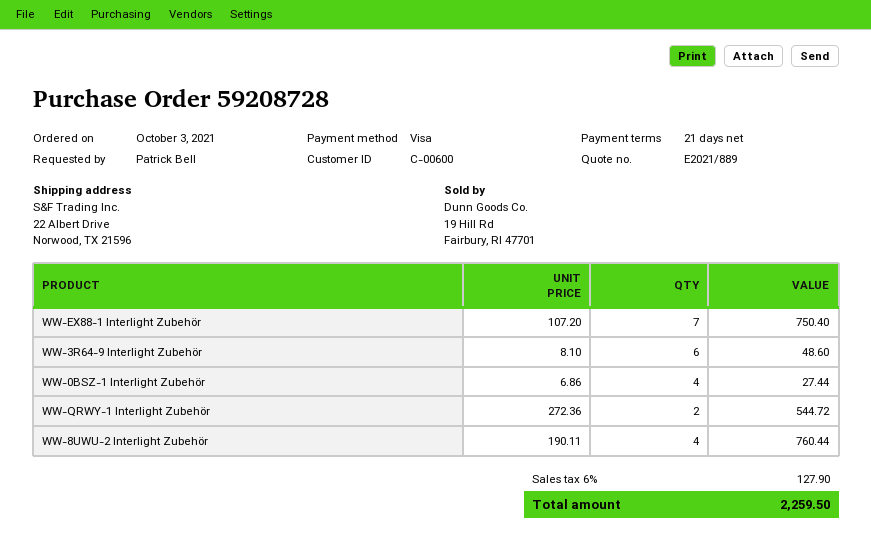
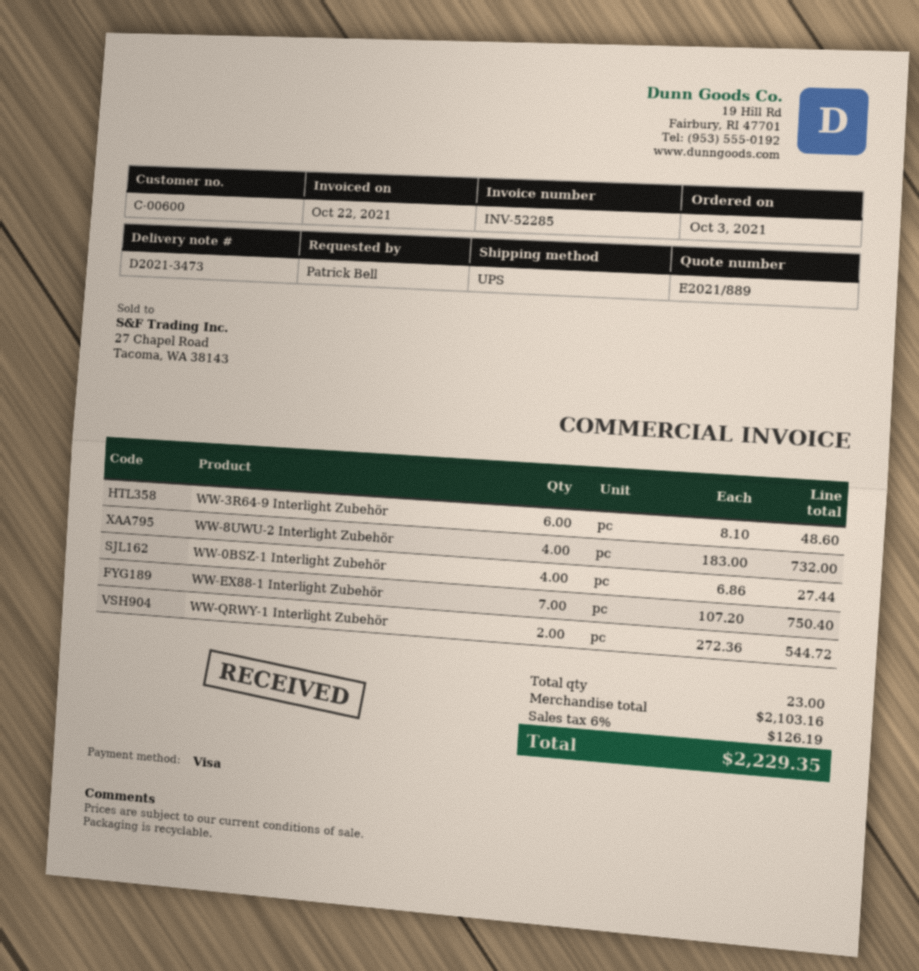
WW-8UWU-2 Interlight Zubehör: 4 x 190.11 = 760.44 -> 4 x 183.00 = 732.00
tax: 6% = 127.90 -> 6% = 126.19
total: 2259.50 -> 2229.35

